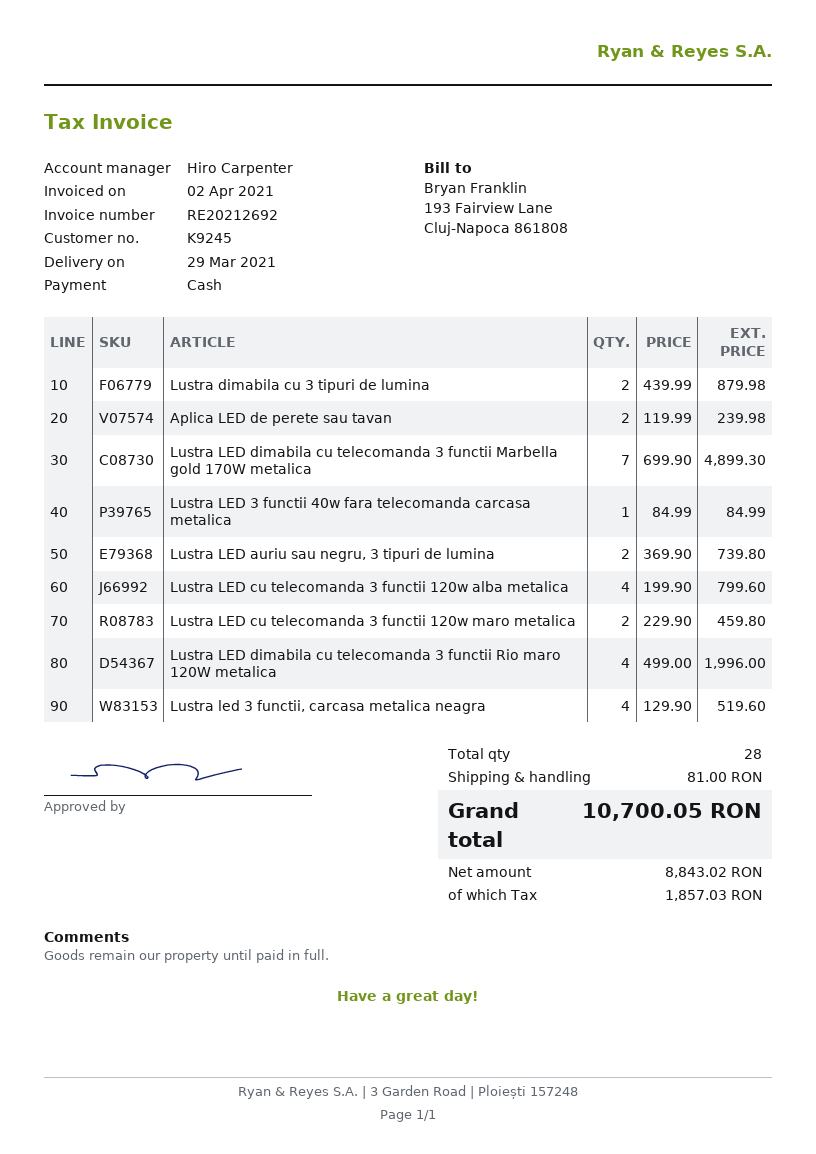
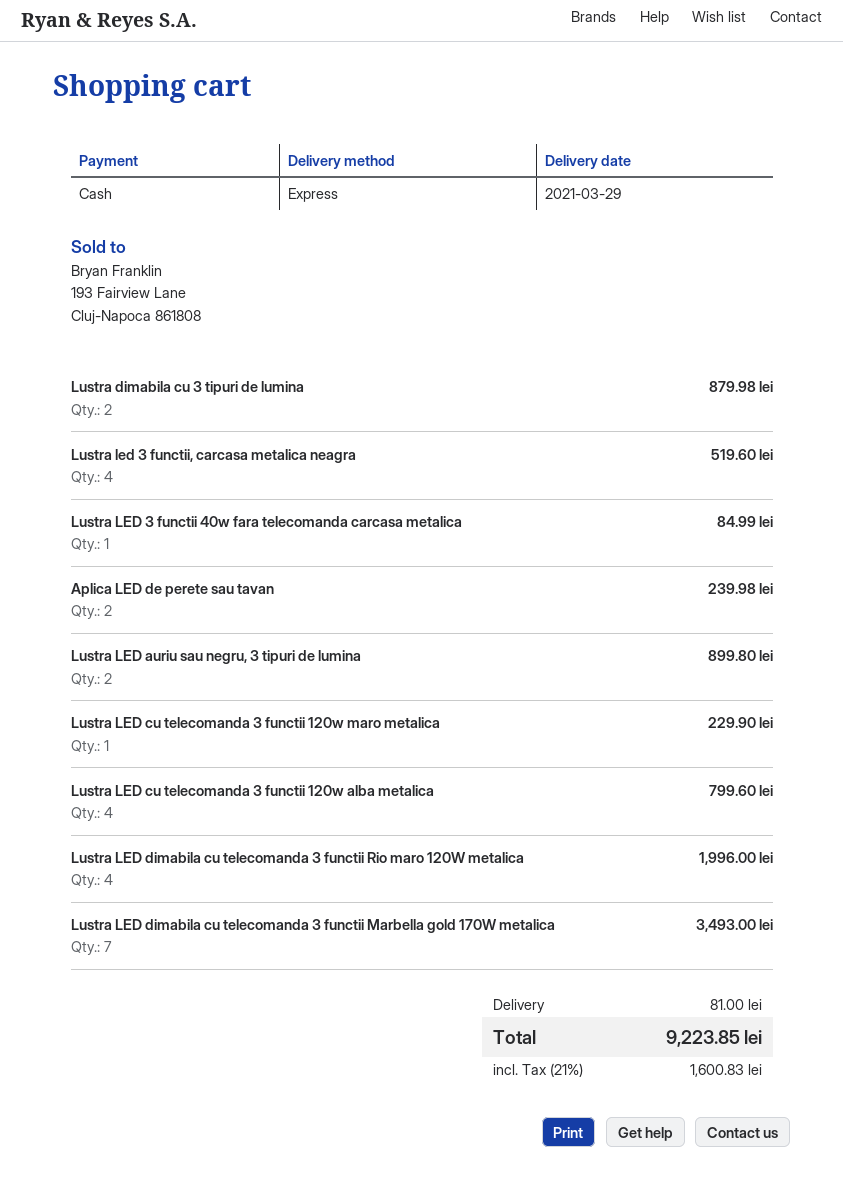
Lustra LED dimabila cu telecomanda 3 functii Marbella gold 170W metalica: 7 for 4899.30 -> 7 for 3493.00
Lustra LED auriu sau negru, 3 tipuri de lumina: 2 for 739.80 -> 2 for 899.80
Lustra LED cu telecomanda 3 functii 120w maro metalica: 2 for 459.80 -> 1 for 229.90
tax: 1857.03 -> 1600.83
total: 10700.05 -> 9223.85

